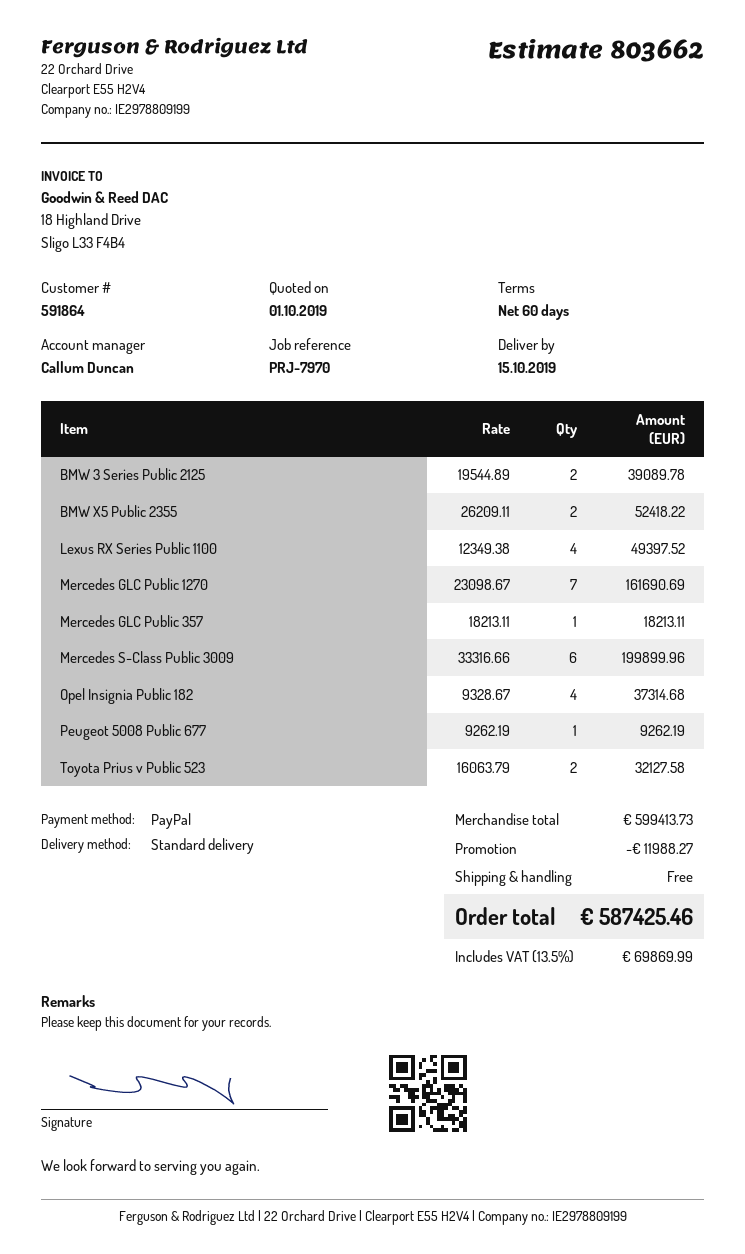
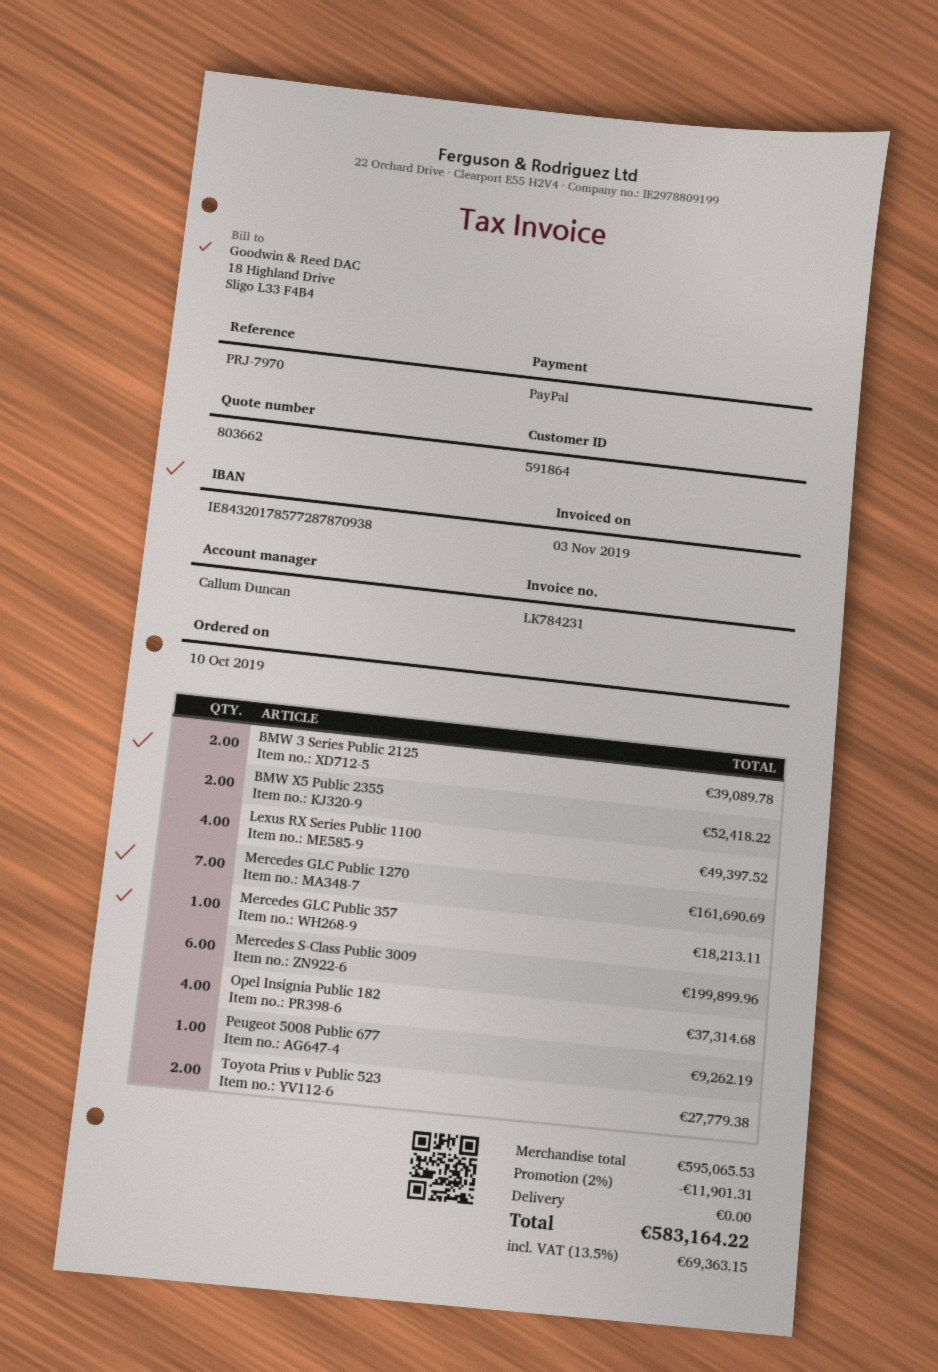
Toyota Prius v Public 523: 2 for 32127.58 -> 2 for 27779.38
subtotal: 599413.73 -> 595065.53
discount: 11988.27 -> 11901.31
tax: 13.5% = 69869.99 -> 13.5% = 69363.15
total: 587425.46 -> 583164.22

